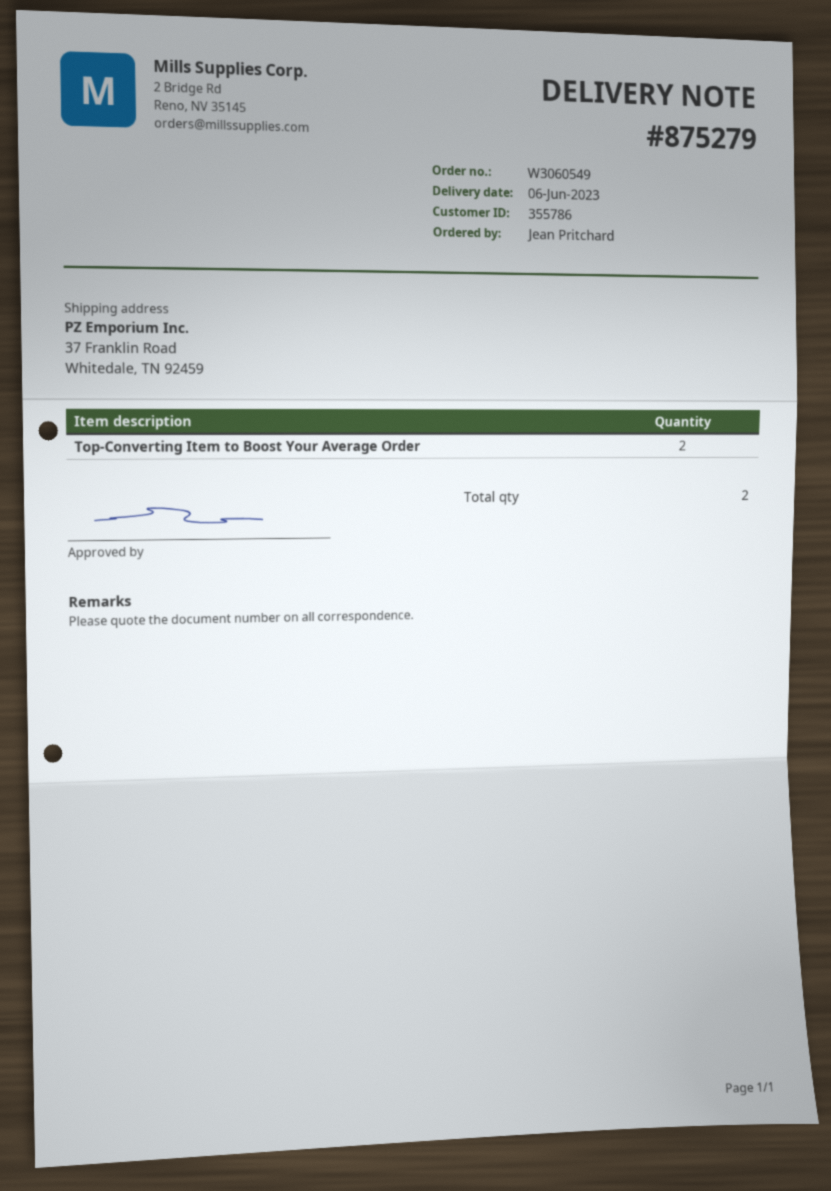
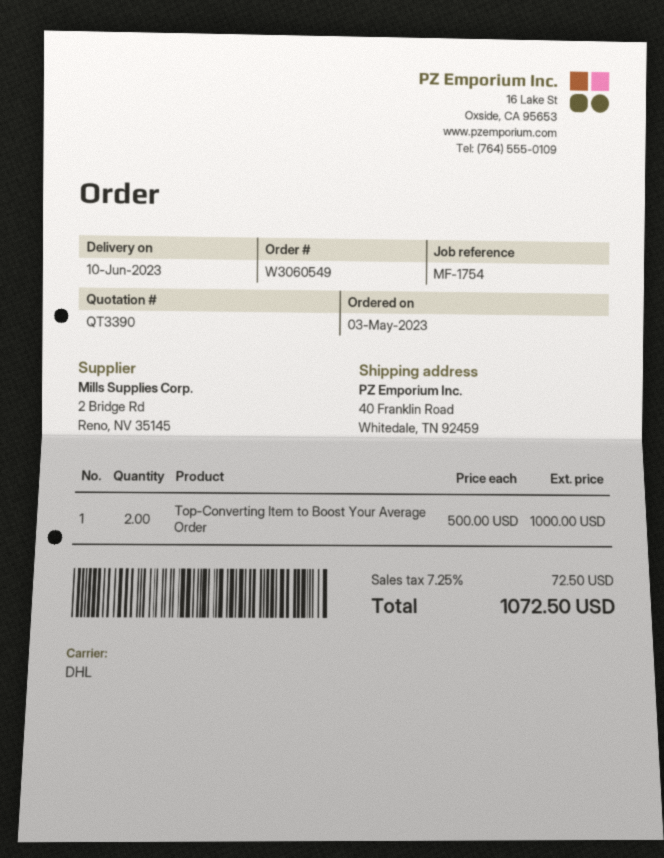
delivery date: 2023-06-06 -> 2023-06-10
ship to: 37 Franklin Road, Whitedale, TN 92459 -> 40 Franklin Road, Whitedale, TN 92459

